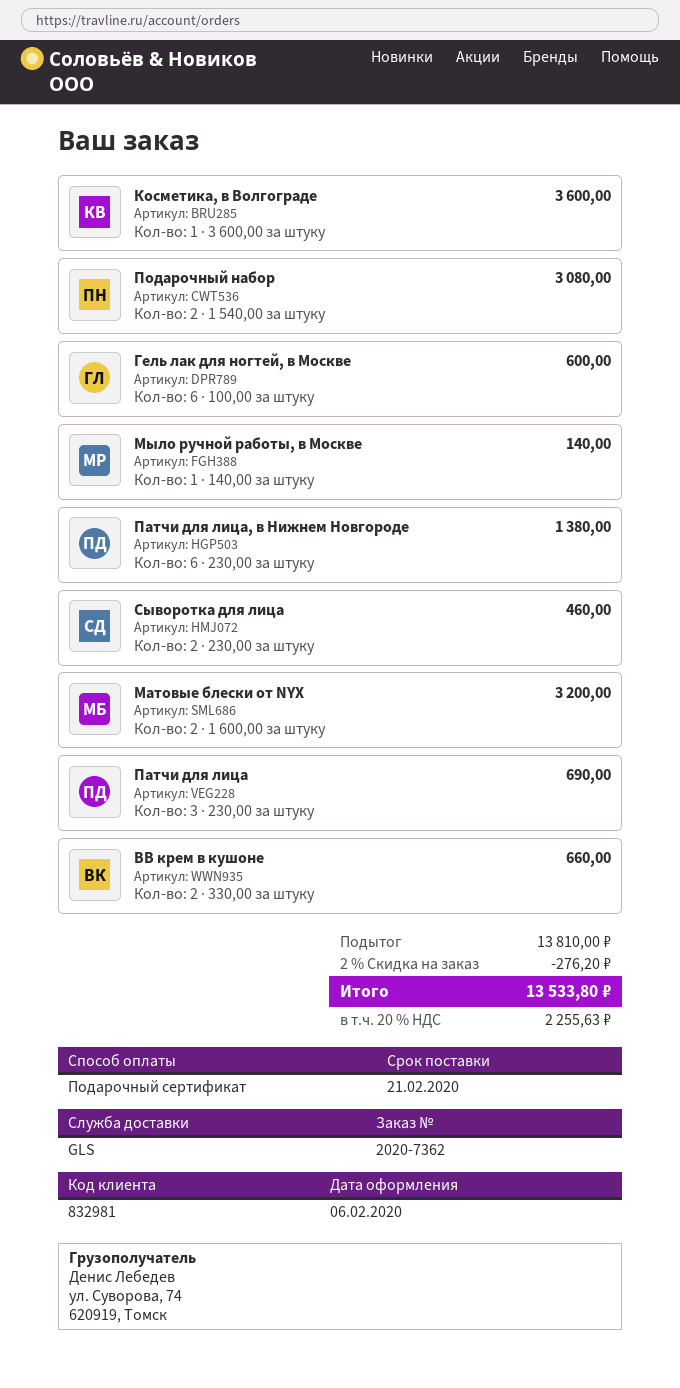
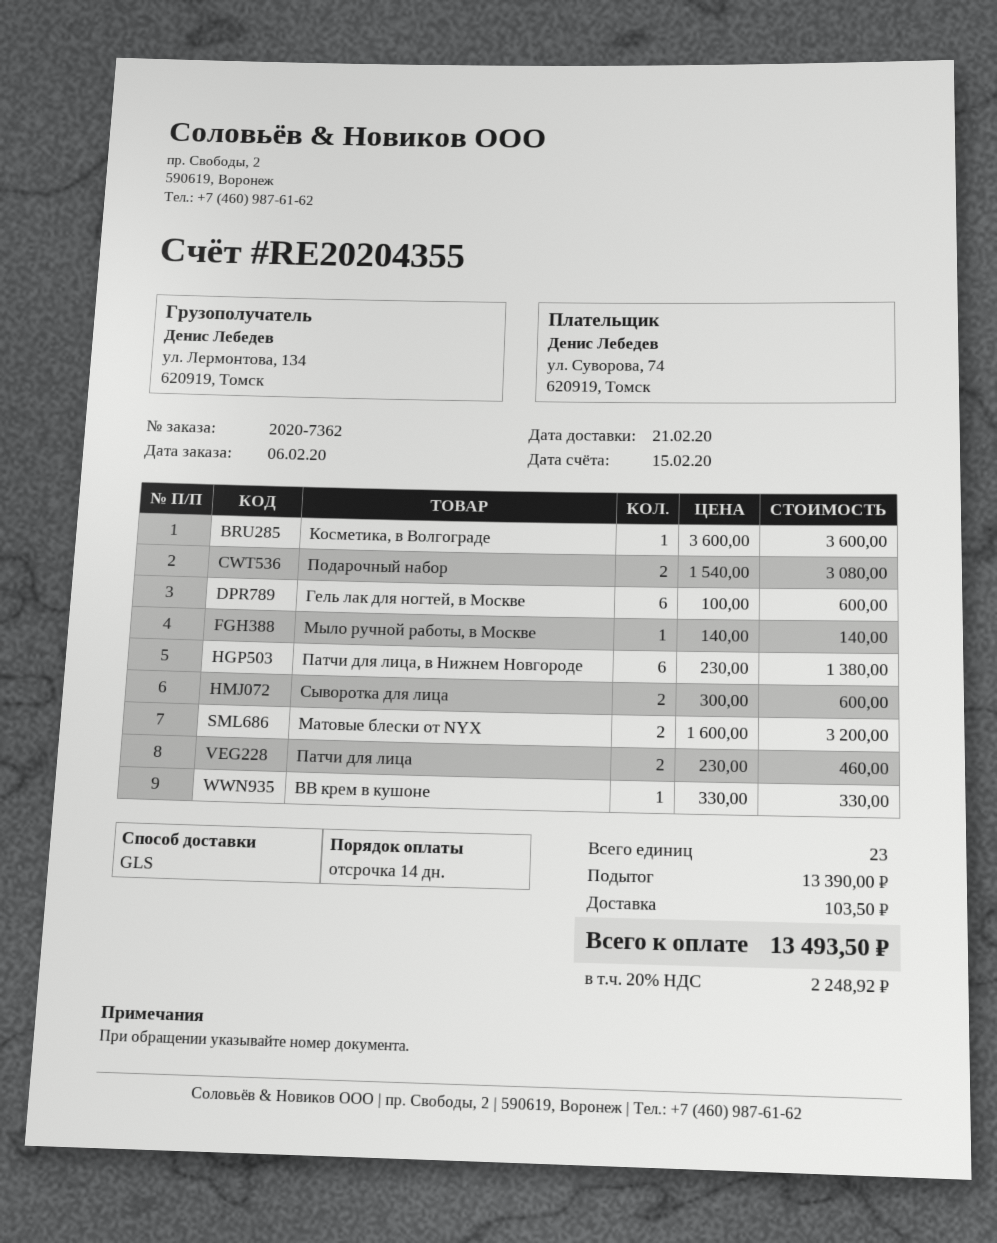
ship to: ул. Суворова, 74, 620919, Томск -> ул. Лермонтова, 134, 620919, Томск
Сыворотка для лица: 2 x 230.00 = 460.00 -> 2 x 300.00 = 600.00
Патчи для лица: 3 x 230.00 = 690.00 -> 2 x 230.00 = 460.00
ВВ крем в кушоне: 2 x 330.00 = 660.00 -> 1 x 330.00 = 330.00
subtotal: 13810.00 -> 13390.00
discount: 2% = 276.20 -> none
shipping: none -> 103.50
tax: 20% = 2255.63 -> 20% = 2248.92
total: 13533.80 -> 13493.50

